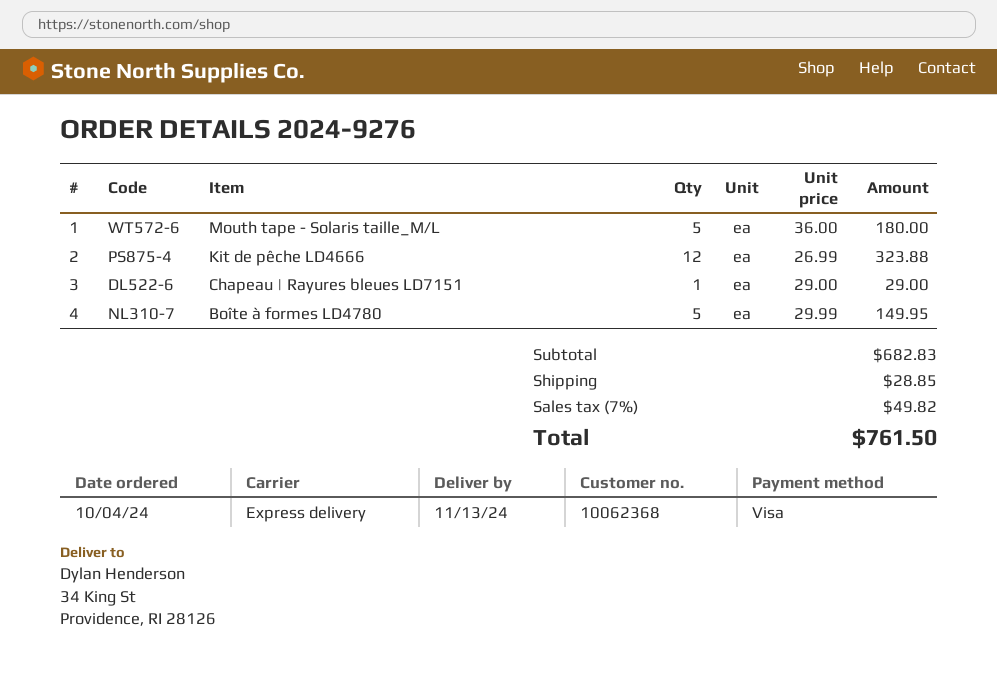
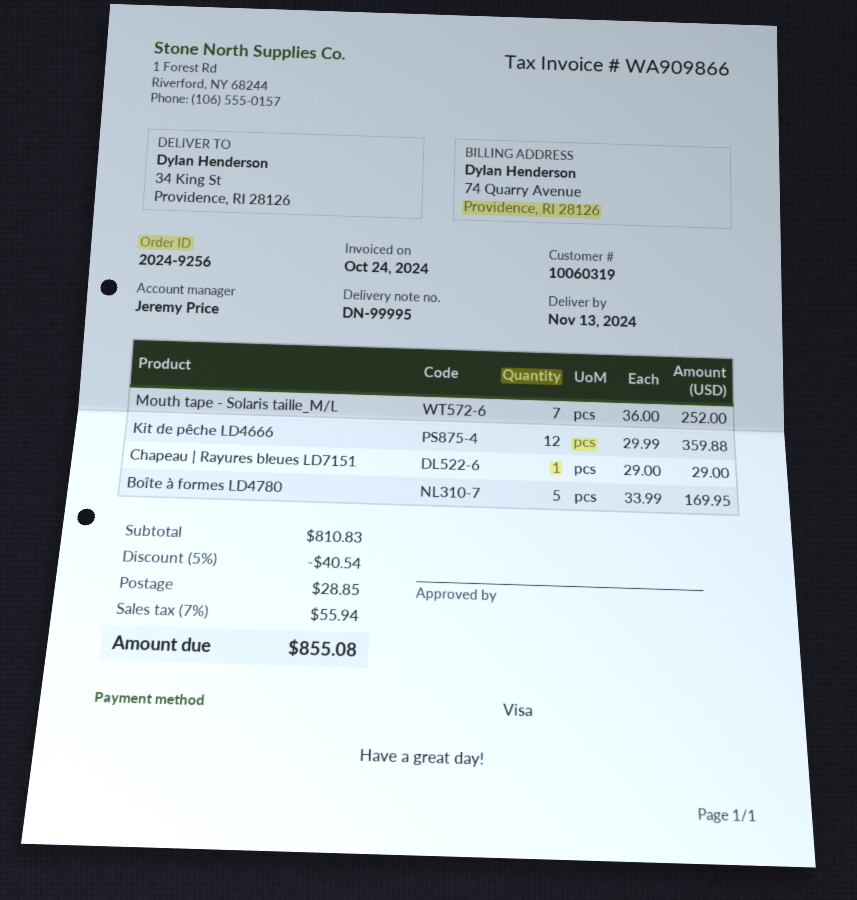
order number: 2024-9276 -> 2024-9256
customer number: 10062368 -> 10060319
Mouth tape - Solaris taille_M/L: 5 x 36.00 = 180.00 -> 7 x 36.00 = 252.00
Kit de pêche LD4666: 12 x 26.99 = 323.88 -> 12 x 29.99 = 359.88
Boîte à formes LD4780: 5 x 29.99 = 149.95 -> 5 x 33.99 = 169.95
subtotal: 682.83 -> 810.83
discount: none -> 5% = 40.54
tax: 7% = 49.82 -> 7% = 55.94
total: 761.50 -> 855.08

